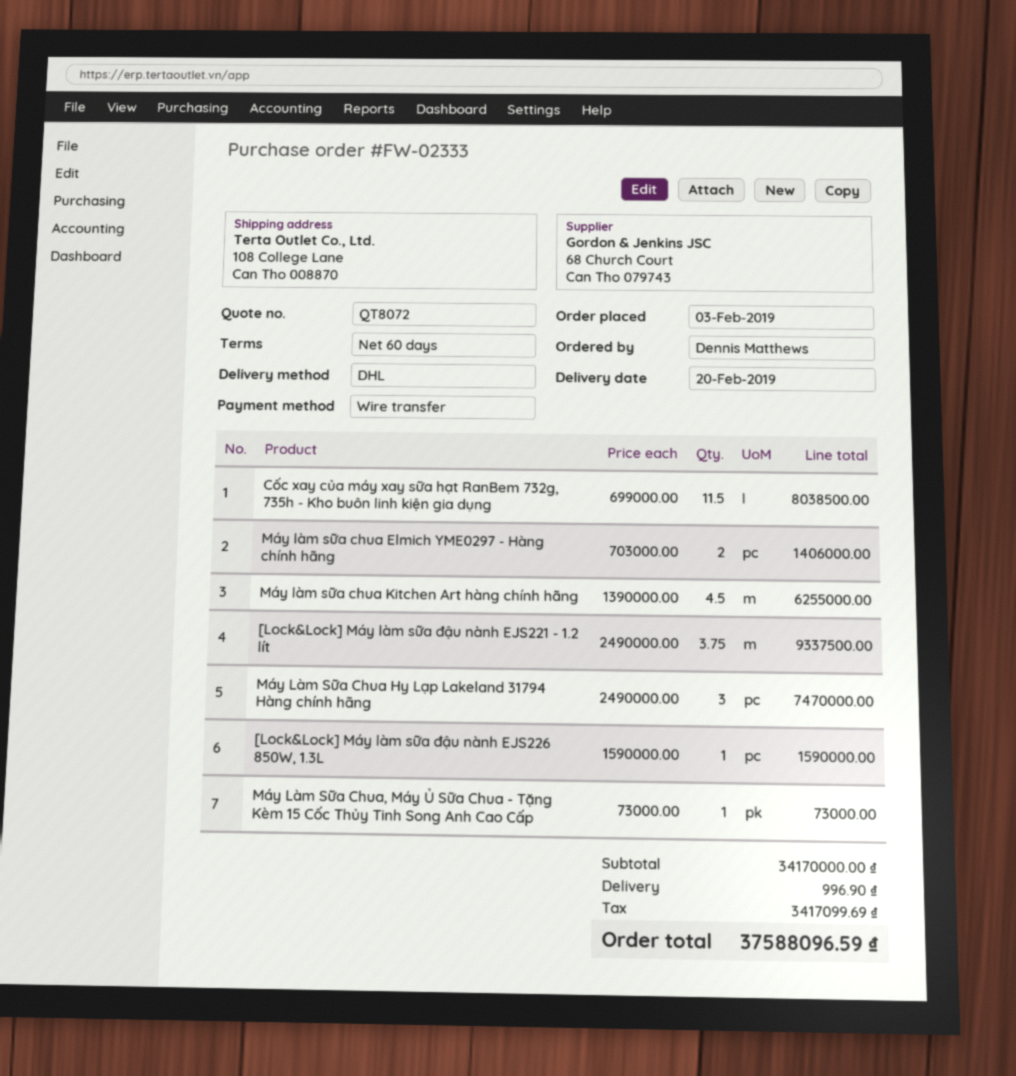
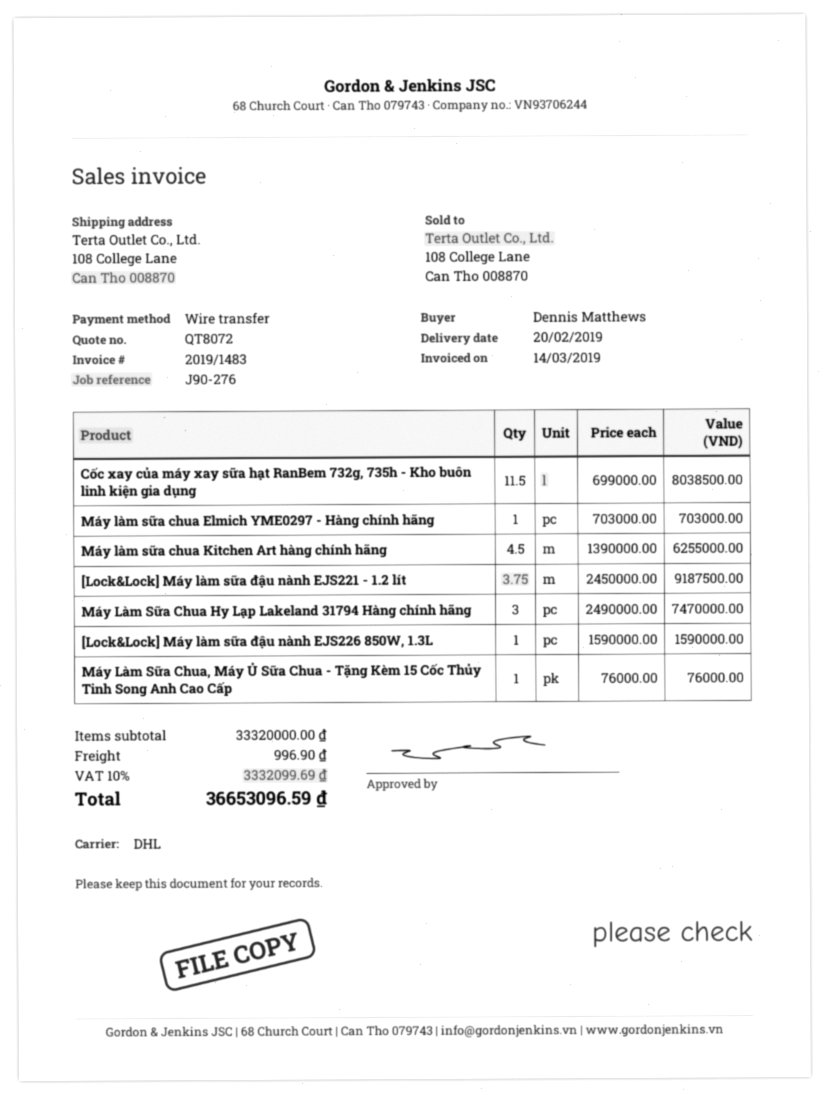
Máy làm sữa chua Elmich YME0297 - Hàng chính hãng: 2 x 703000.00 = 1406000.00 -> 1 x 703000.00 = 703000.00
[Lock&Lock] Máy làm sữa đậu nành EJS221 - 1.2 lít: 3.75 x 2490000.00 = 9337500.00 -> 3.75 x 2450000.00 = 9187500.00
Máy Làm Sữa Chua, Máy Ủ Sữa Chua - Tặng Kèm 15 Cốc Thủy Tinh Song Anh Cao Cấp: 1 x 73000.00 = 73000.00 -> 1 x 76000.00 = 76000.00
subtotal: 34170000.00 -> 33320000.00
tax: 3417099.69 -> 3332099.69
total: 37588096.59 -> 36653096.59

